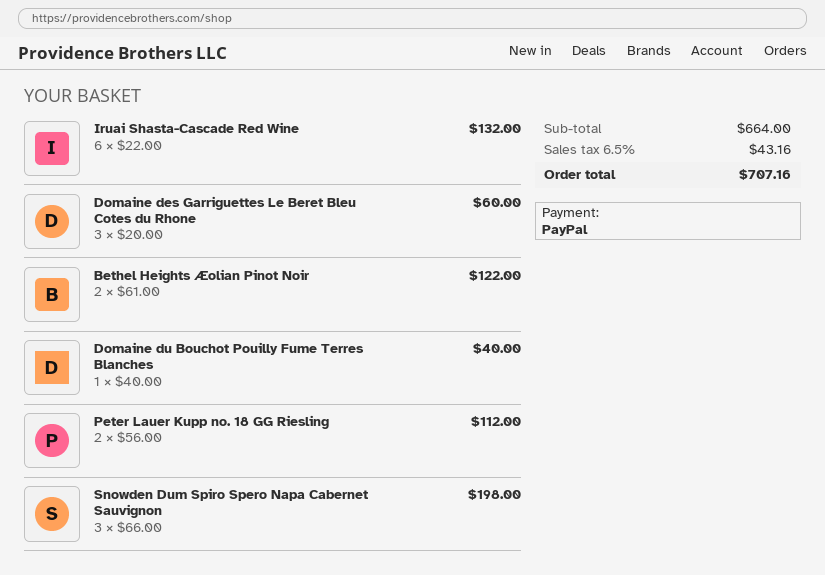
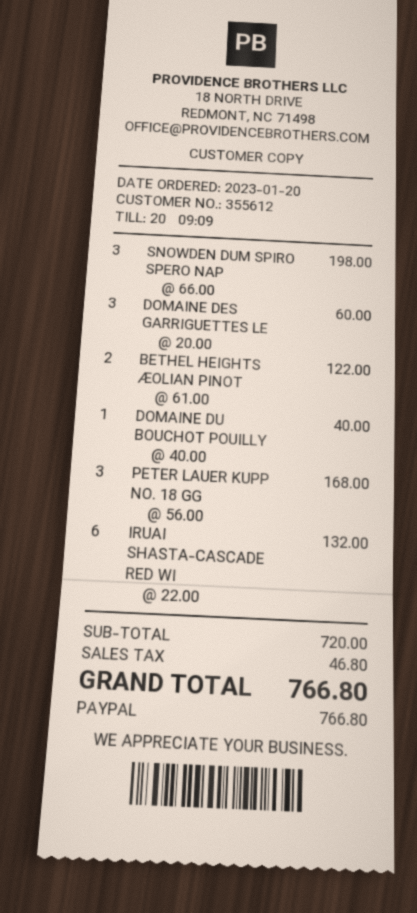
Peter Lauer Kupp no. 18 GG Riesling: 2 x 56.00 = 112.00 -> 3 x 56.00 = 168.00
subtotal: 664.00 -> 720.00
tax: 43.16 -> 46.80
total: 707.16 -> 766.80

